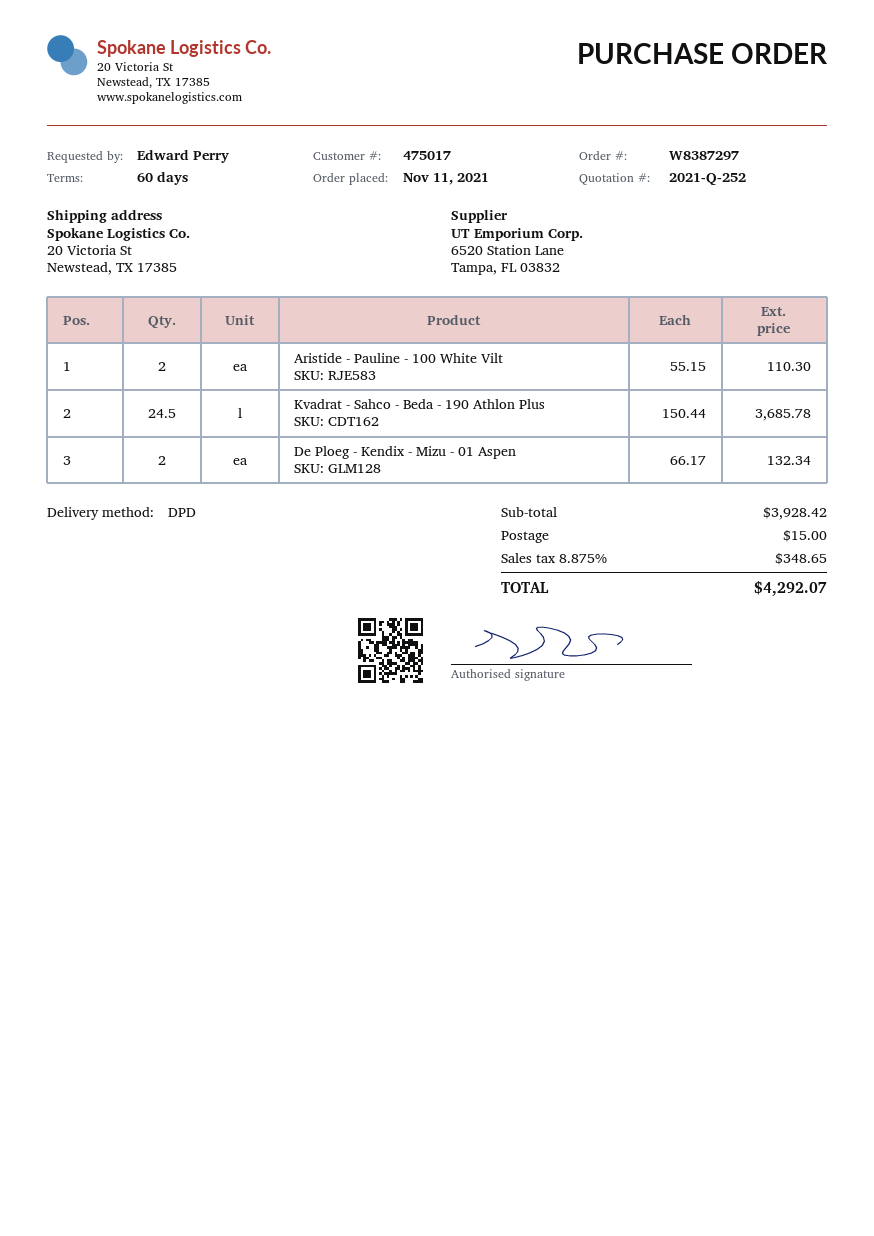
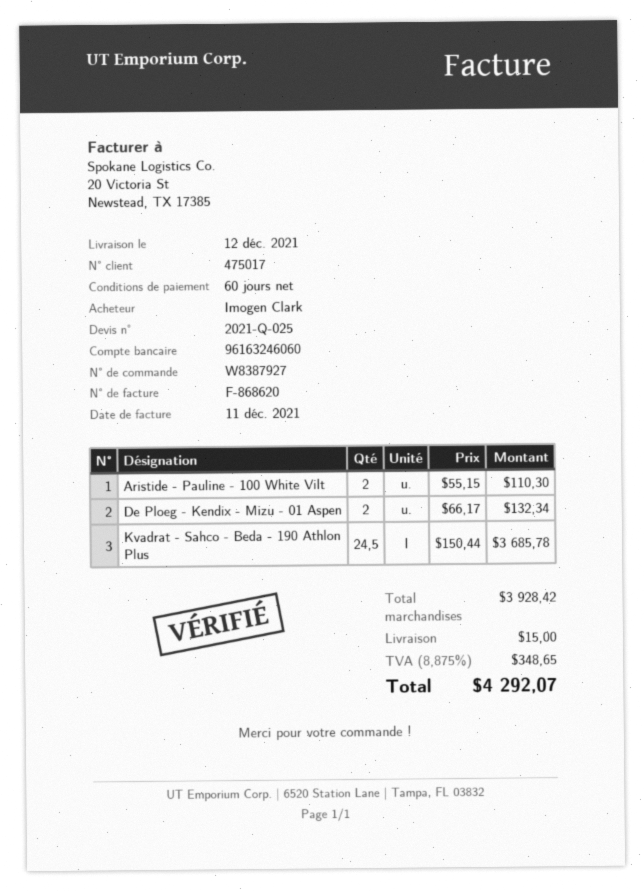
quote number: 2021-Q-252 -> 2021-Q-025
order number: W8387297 -> W8387927
ordered by: Edward Perry -> Imogen Clark

